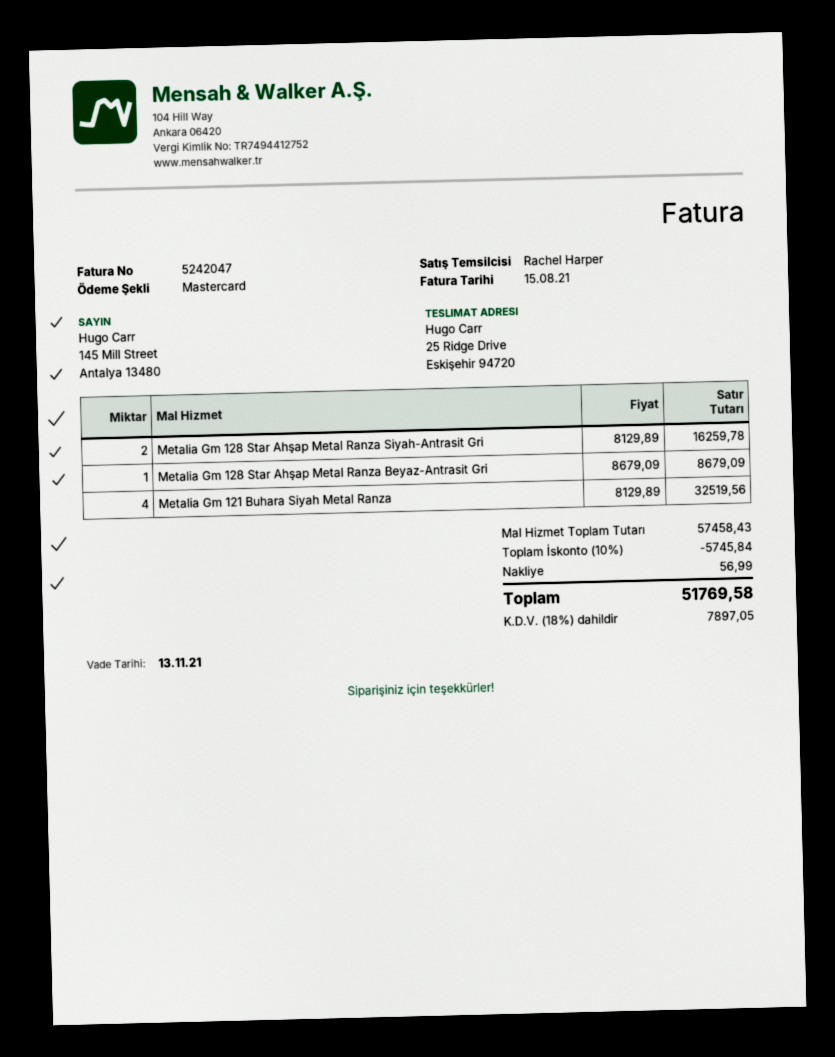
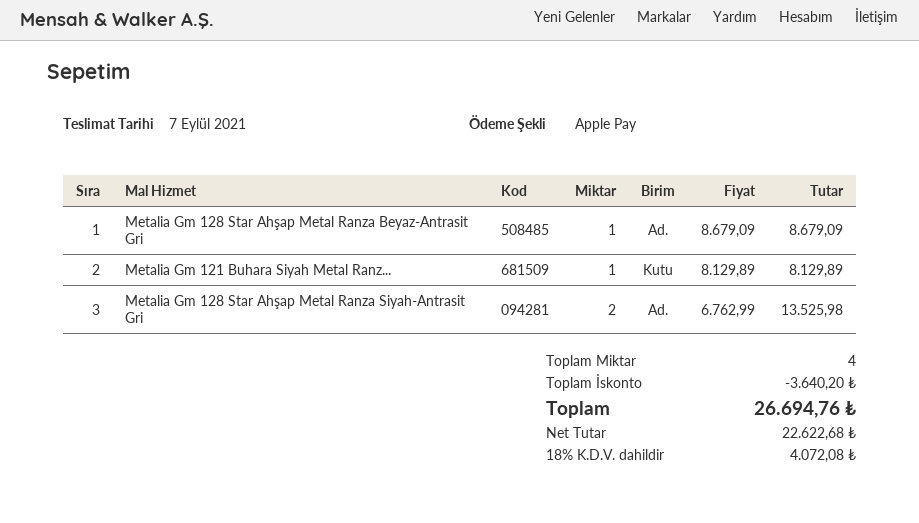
payment method: Mastercard -> Apple Pay
Metalia Gm 128 Star Ahşap Metal Ranza Siyah-Antrasit Gri: 2 x 8129.89 = 16259.78 -> 2 x 6762.99 = 13525.98
Metalia Gm 121 Buhara Siyah Metal Ranza: 4 x 8129.89 = 32519.56 -> 1 x 8129.89 = 8129.89
discount: 5745.84 -> 3640.20
shipping: 56.99 -> none
tax: 18% = 7897.05 -> 18% = 4072.08
total: 51769.58 -> 26694.76

